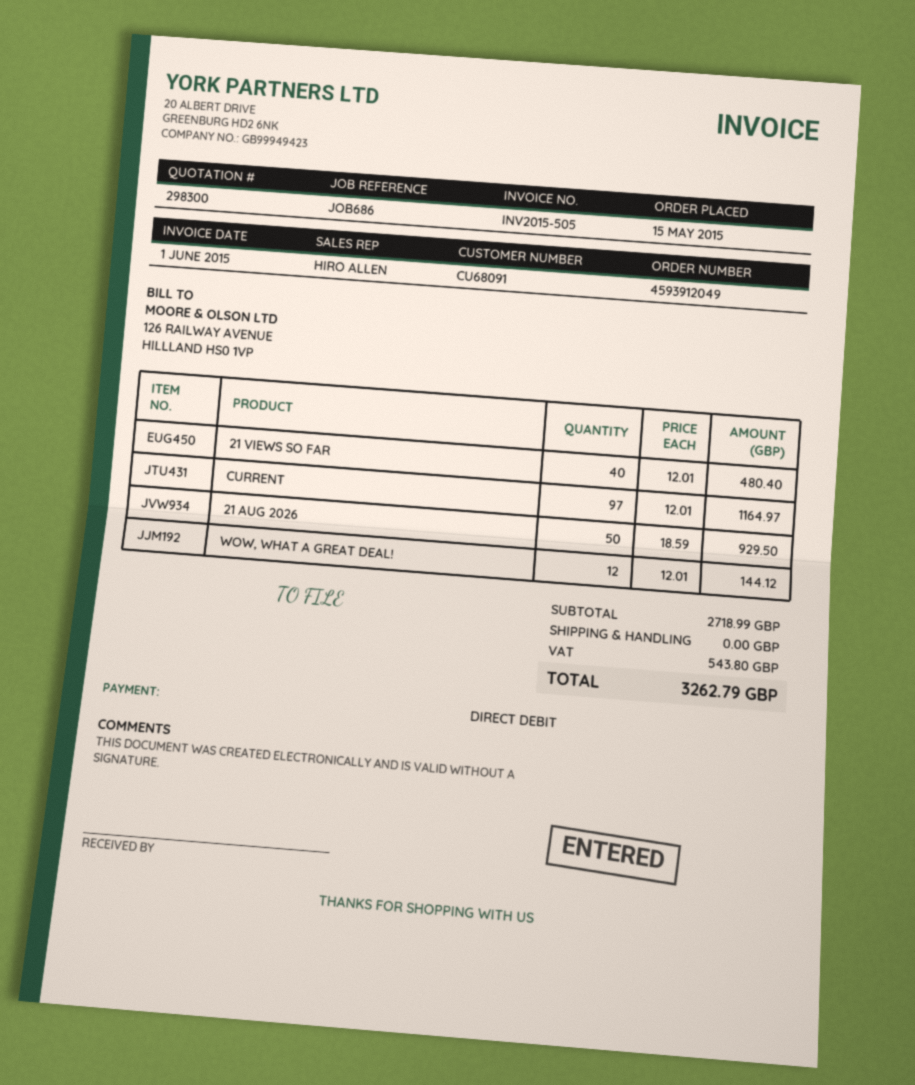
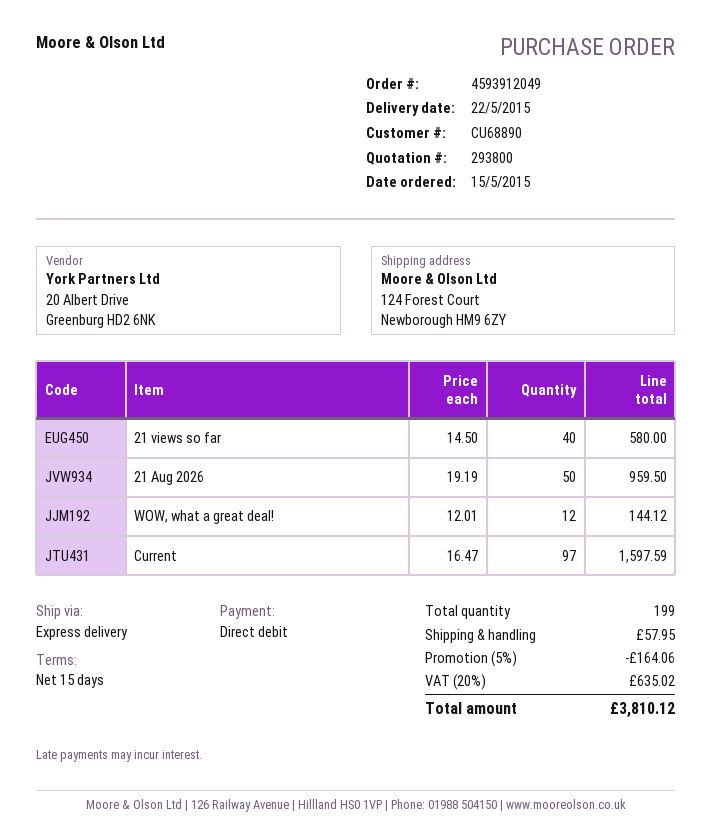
quote number: 298300 -> 293800
customer number: CU68091 -> CU68890
21 VIEWS SO FAR: 40 x 12.01 = 480.40 -> 40 x 14.50 = 580.00
CURRENT: 97 x 12.01 = 1164.97 -> 97 x 16.47 = 1597.59
21 AUG 2026: 50 x 18.59 = 929.50 -> 50 x 19.19 = 959.50
discount: none -> 5% = 164.06
shipping: 0.00 -> 57.95
tax: 543.80 -> 635.02
total: 3262.79 -> 3810.12

